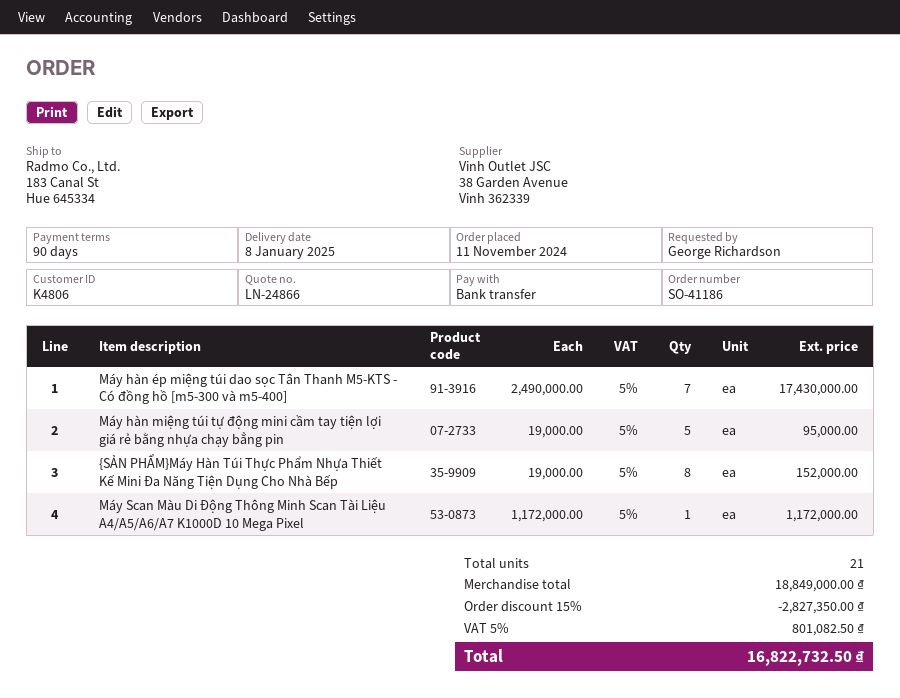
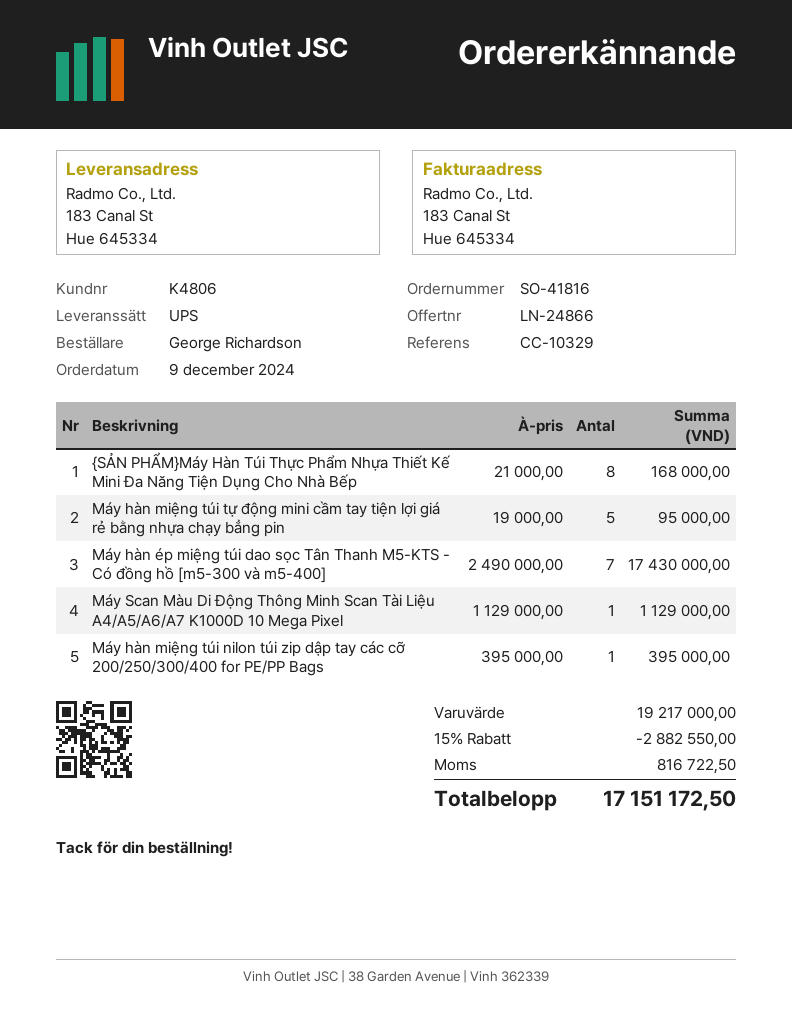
order number: SO-41186 -> SO-41816
order date: 2024-11-11 -> 2024-12-09
{SẢN PHẨM}Máy Hàn Túi Thực Phẩm Nhựa Thiết Kế Mini Đa Năng Tiện Dụng Cho Nhà Bếp: 8 x 19000.00 = 152000.00 -> 8 x 21000.00 = 168000.00
Máy Scan Màu Di Động Thông Minh Scan Tài Liệu A4/A5/A6/A7 K1000D 10 Mega Pixel: 1 x 1172000.00 = 1172000.00 -> 1 x 1129000.00 = 1129000.00
Máy hàn miệng túi nilon túi zip dập tay các cỡ 200/250/300/400 for PE/PP Bags: none -> 1 x 395000.00 = 395000.00
subtotal: 18849000.00 -> 19217000.00
discount: 15% = 2827350.00 -> 15% = 2882550.00
tax: 801082.50 -> 816722.50
total: 16822732.50 -> 17151172.50

